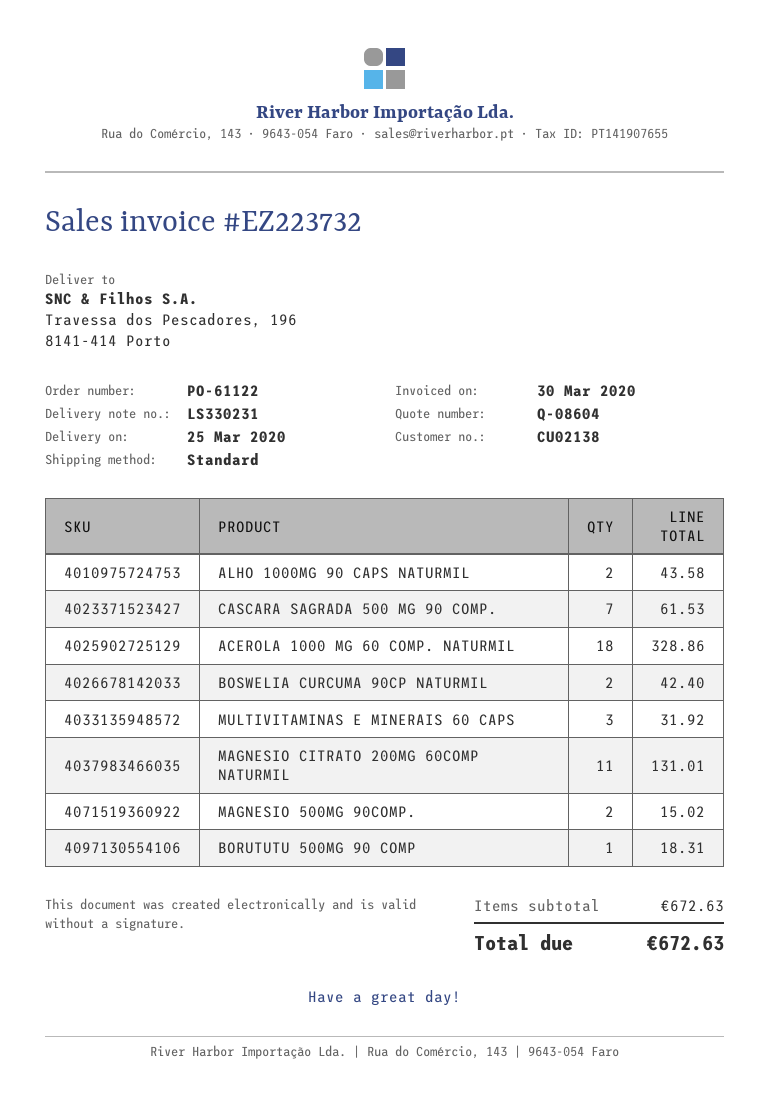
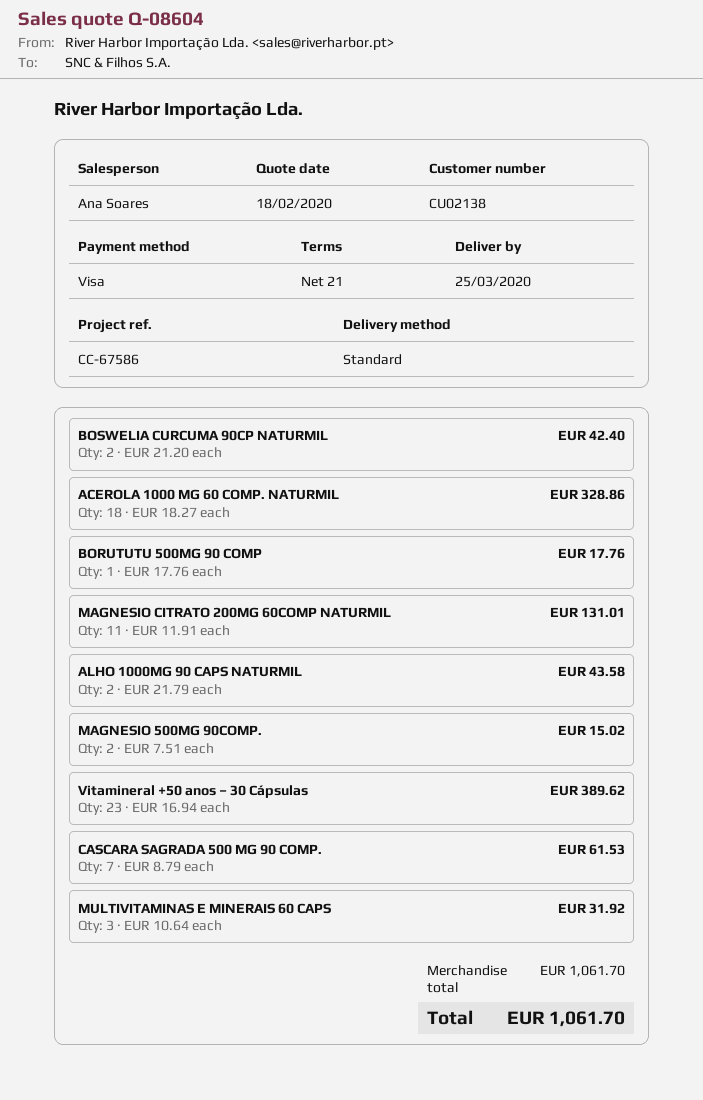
BORUTUTU 500MG 90 COMP: 1 for 18.31 -> 1 for 17.76
Vitamineral +50 anos – 30 Cápsulas: none -> 23 for 389.62
subtotal: 672.63 -> 1061.70
total: 672.63 -> 1061.70

